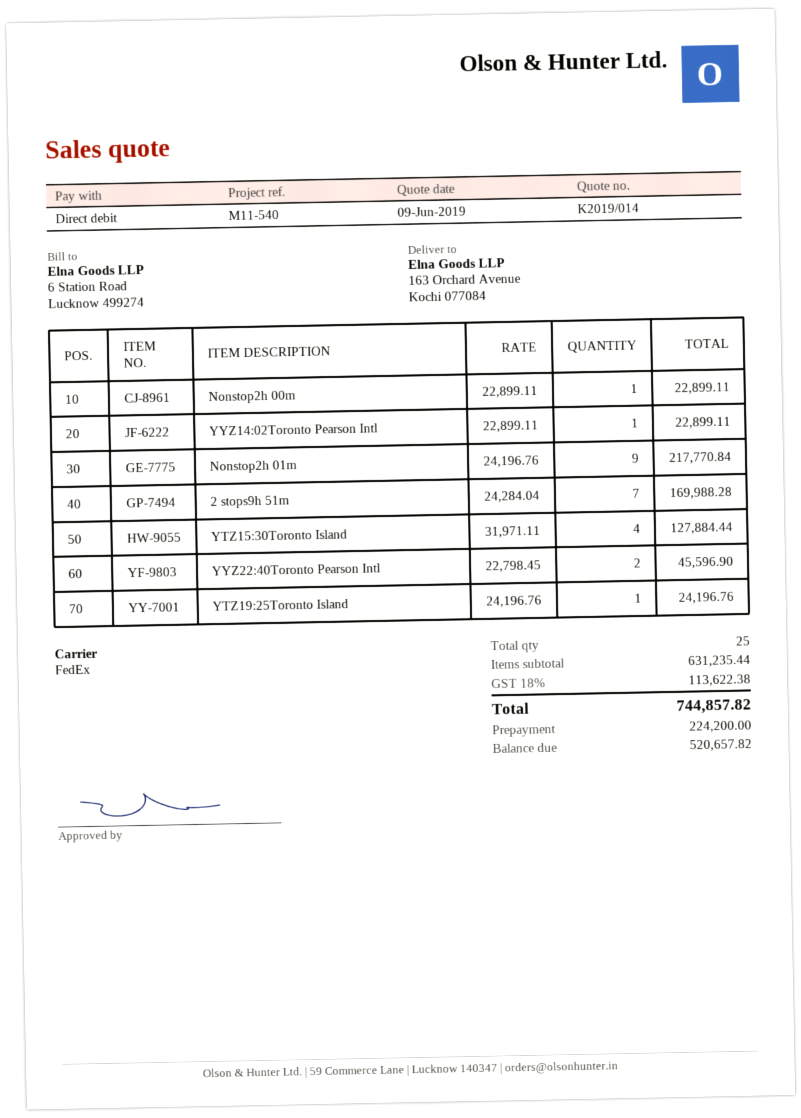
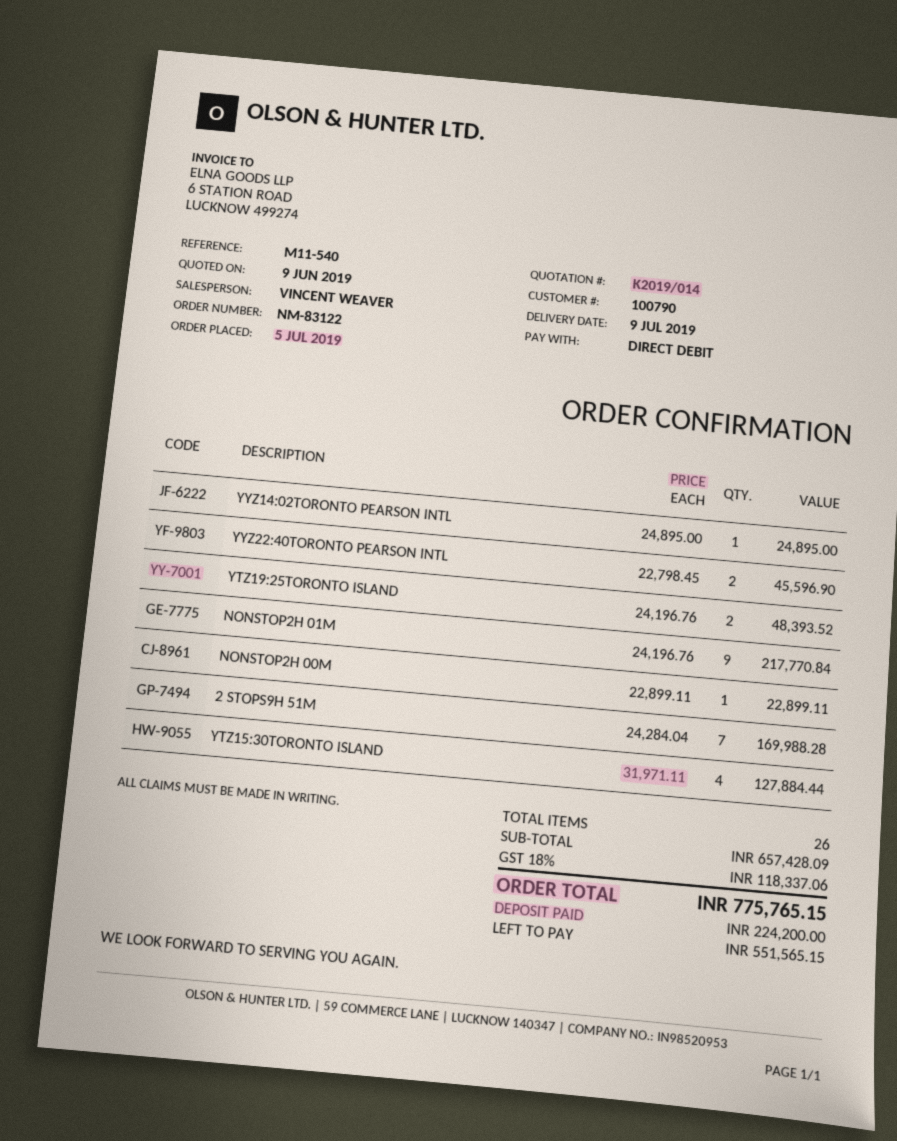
YYZ14:02Toronto Pearson Intl: 1 x 22899.11 = 22899.11 -> 1 x 24895.00 = 24895.00
YTZ19:25Toronto Island: 1 x 24196.76 = 24196.76 -> 2 x 24196.76 = 48393.52
total quantity: 25 -> 26
subtotal: 631235.44 -> 657428.09
tax: 18% = 113622.38 -> 18% = 118337.06
total: 744857.82 -> 775765.15
balance: 520657.82 -> 551565.15

